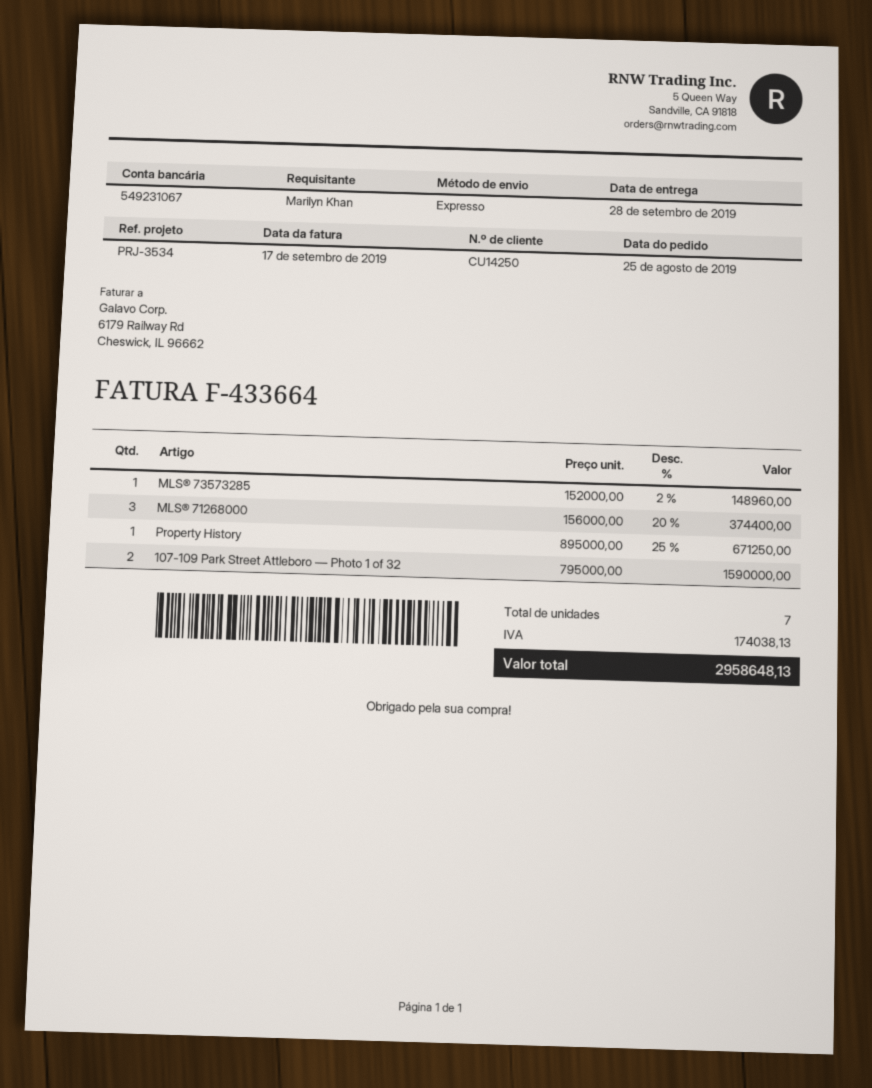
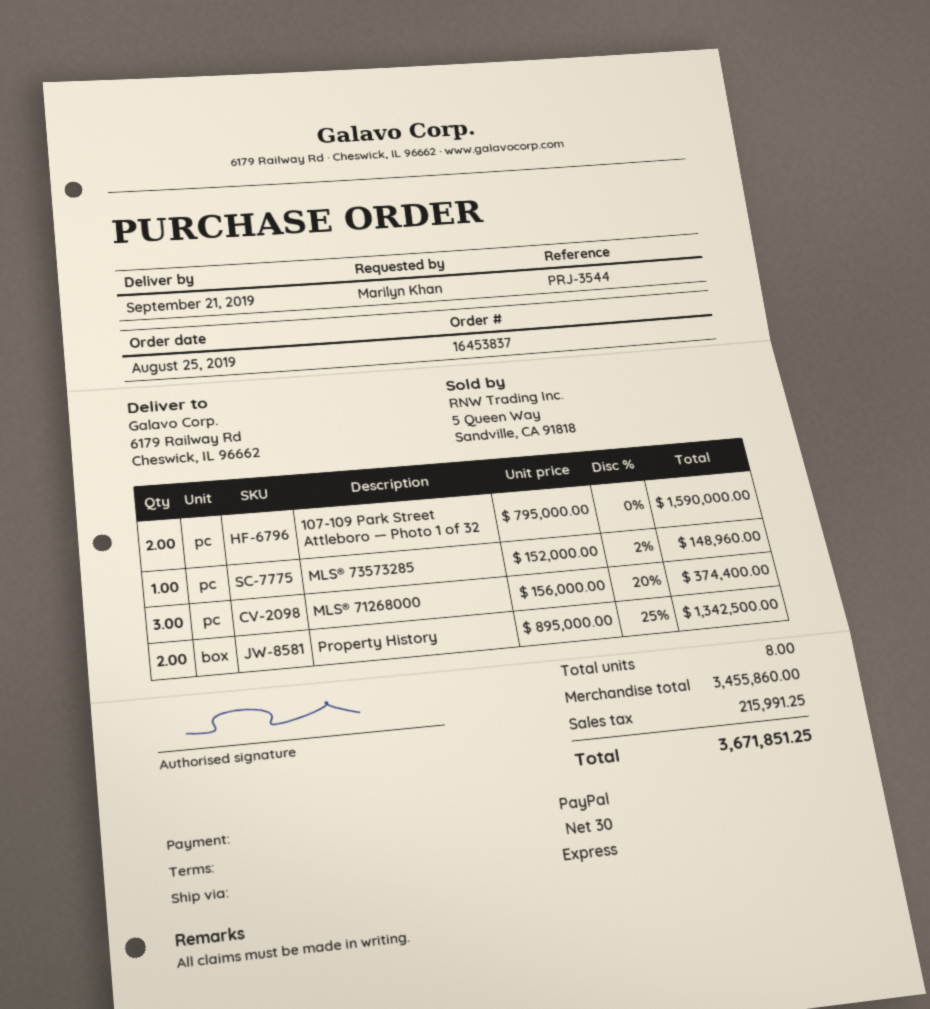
delivery date: 2019-09-28 -> 2019-09-21
reference: PRJ-3534 -> PRJ-3544
Property History: 1 x 895000.00 - 25% = 671250.00 -> 2 x 895000.00 - 25% = 1342500.00
total quantity: 7 -> 8
tax: 174038.13 -> 215991.25
total: 2958648.13 -> 3671851.25

